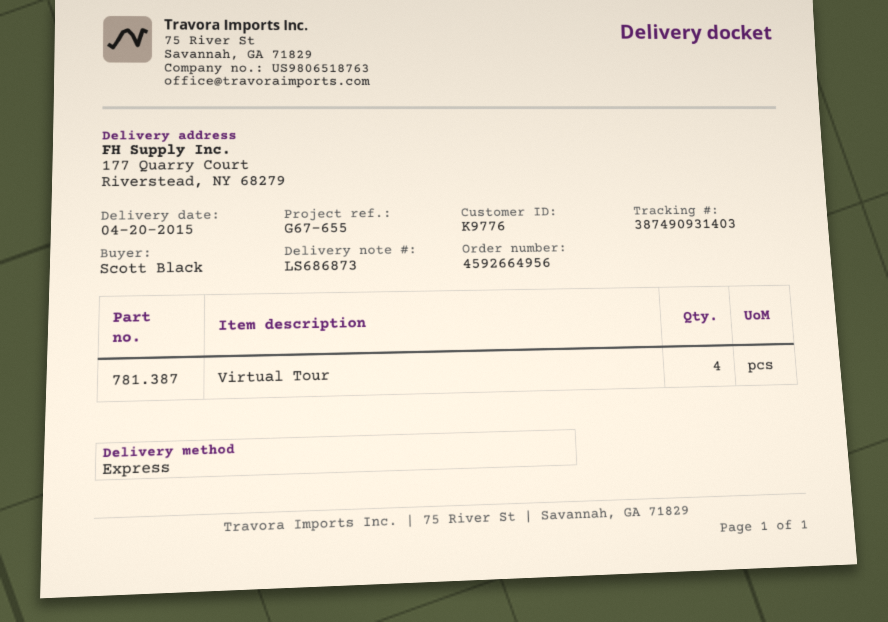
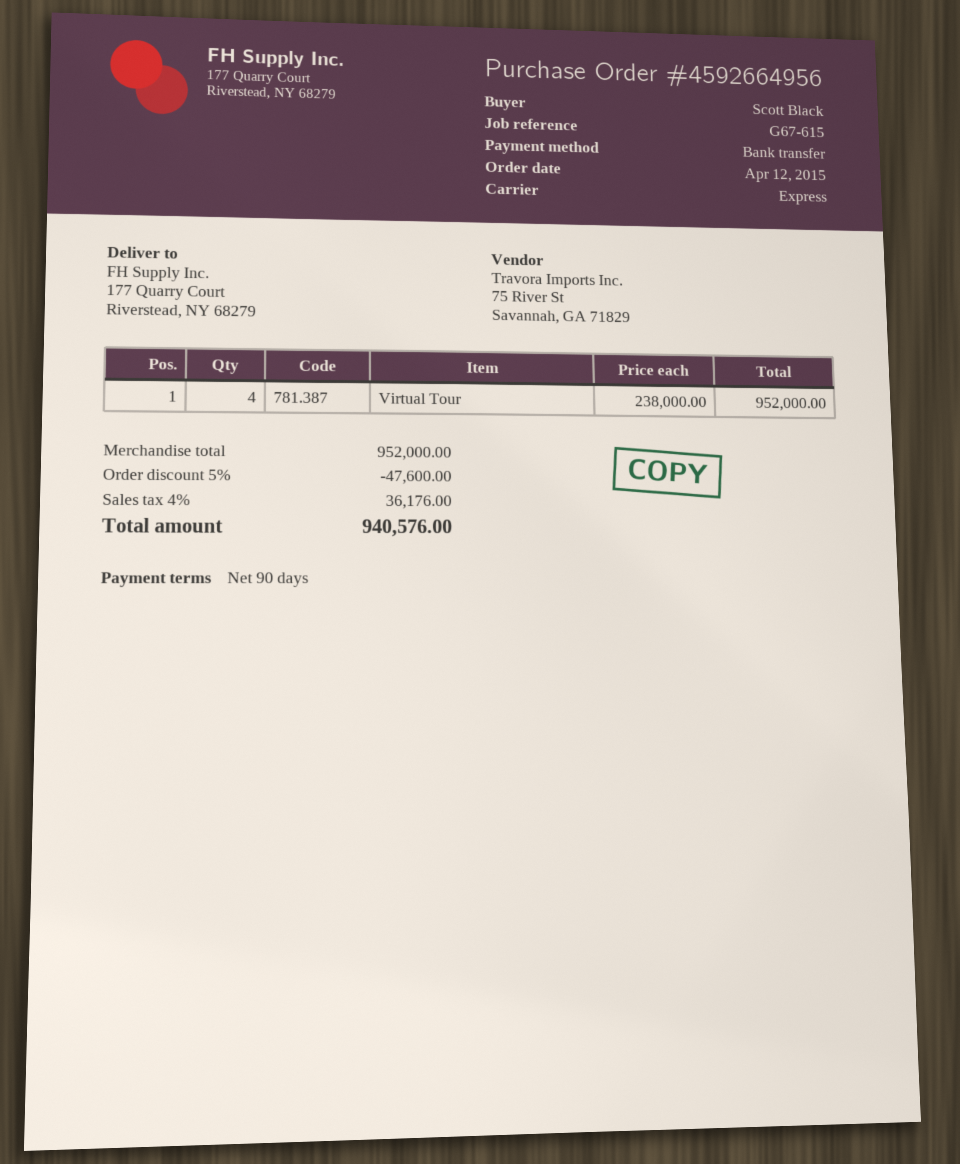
reference: G67-655 -> G67-615

